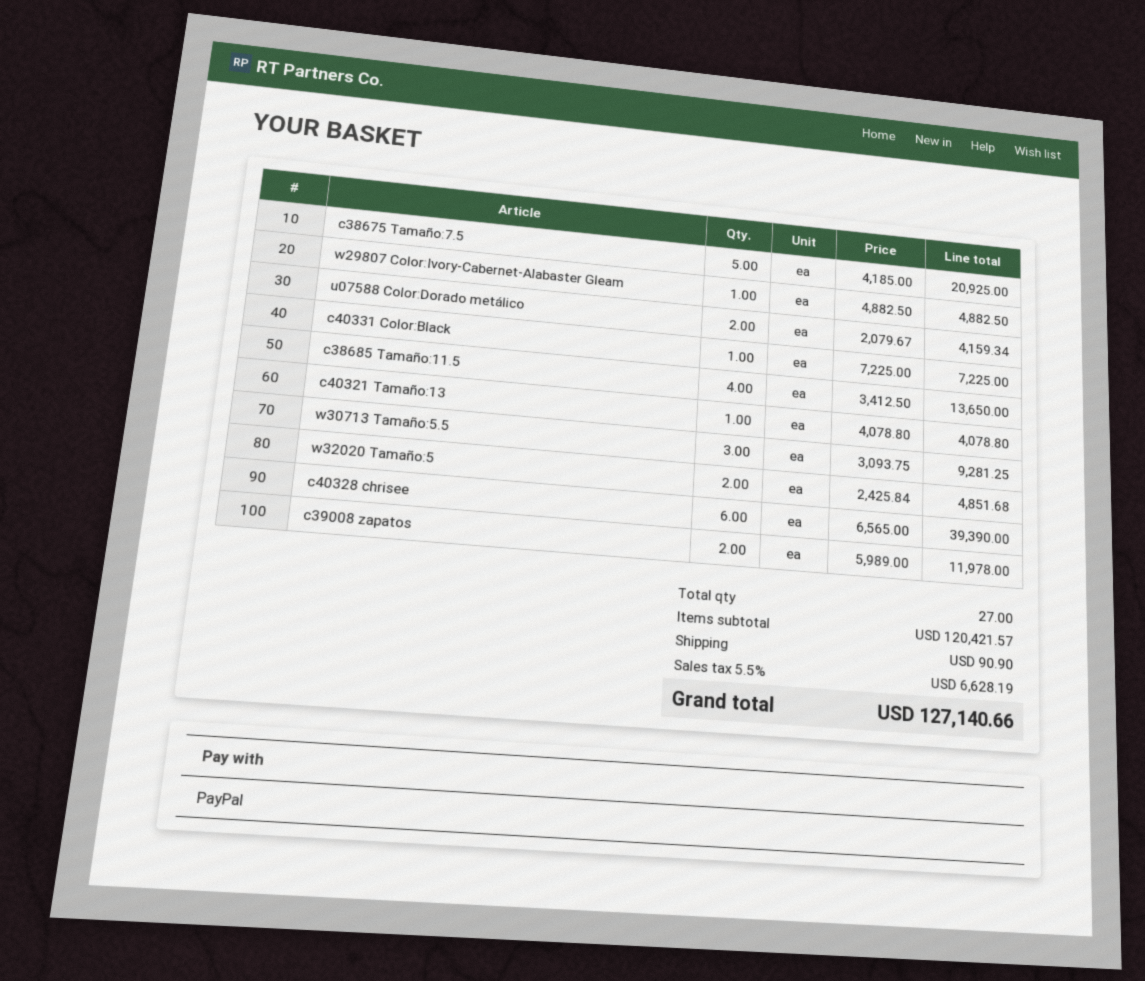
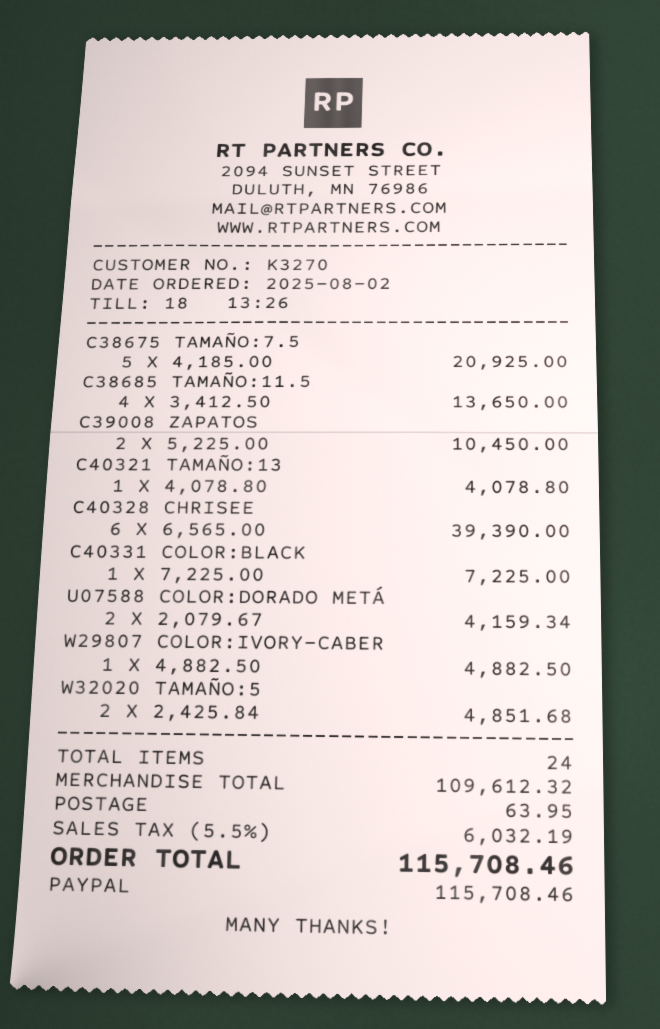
w30713 Tamaño:5.5: 3 x 3093.75 = 9281.25 -> none
c39008 zapatos: 2 x 5989.00 = 11978.00 -> 2 x 5225.00 = 10450.00
total quantity: 27 -> 24
subtotal: 120421.57 -> 109612.32
shipping: 90.90 -> 63.95
tax: 5.5% = 6628.19 -> 5.5% = 6032.19
total: 127140.66 -> 115708.46

